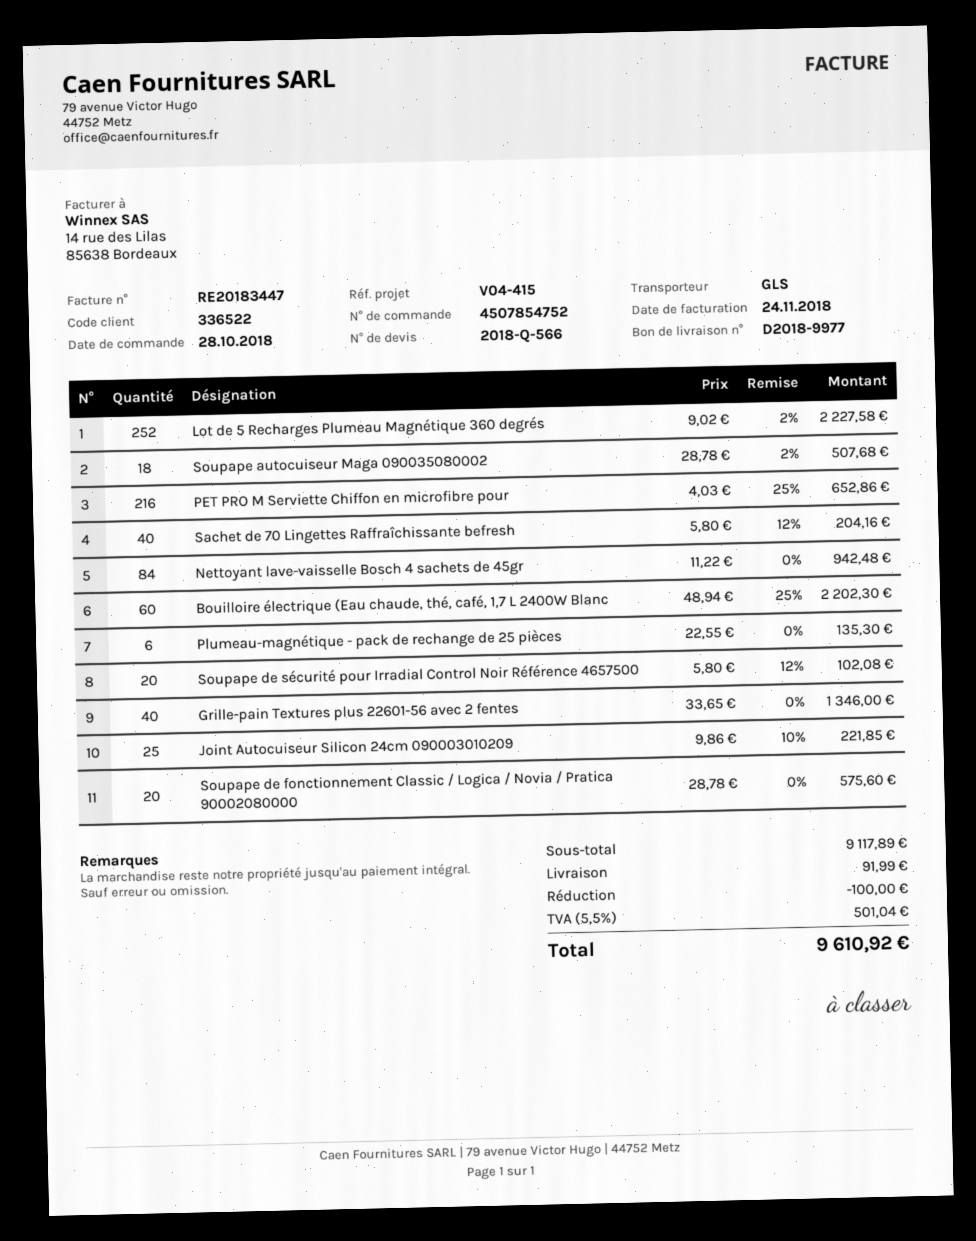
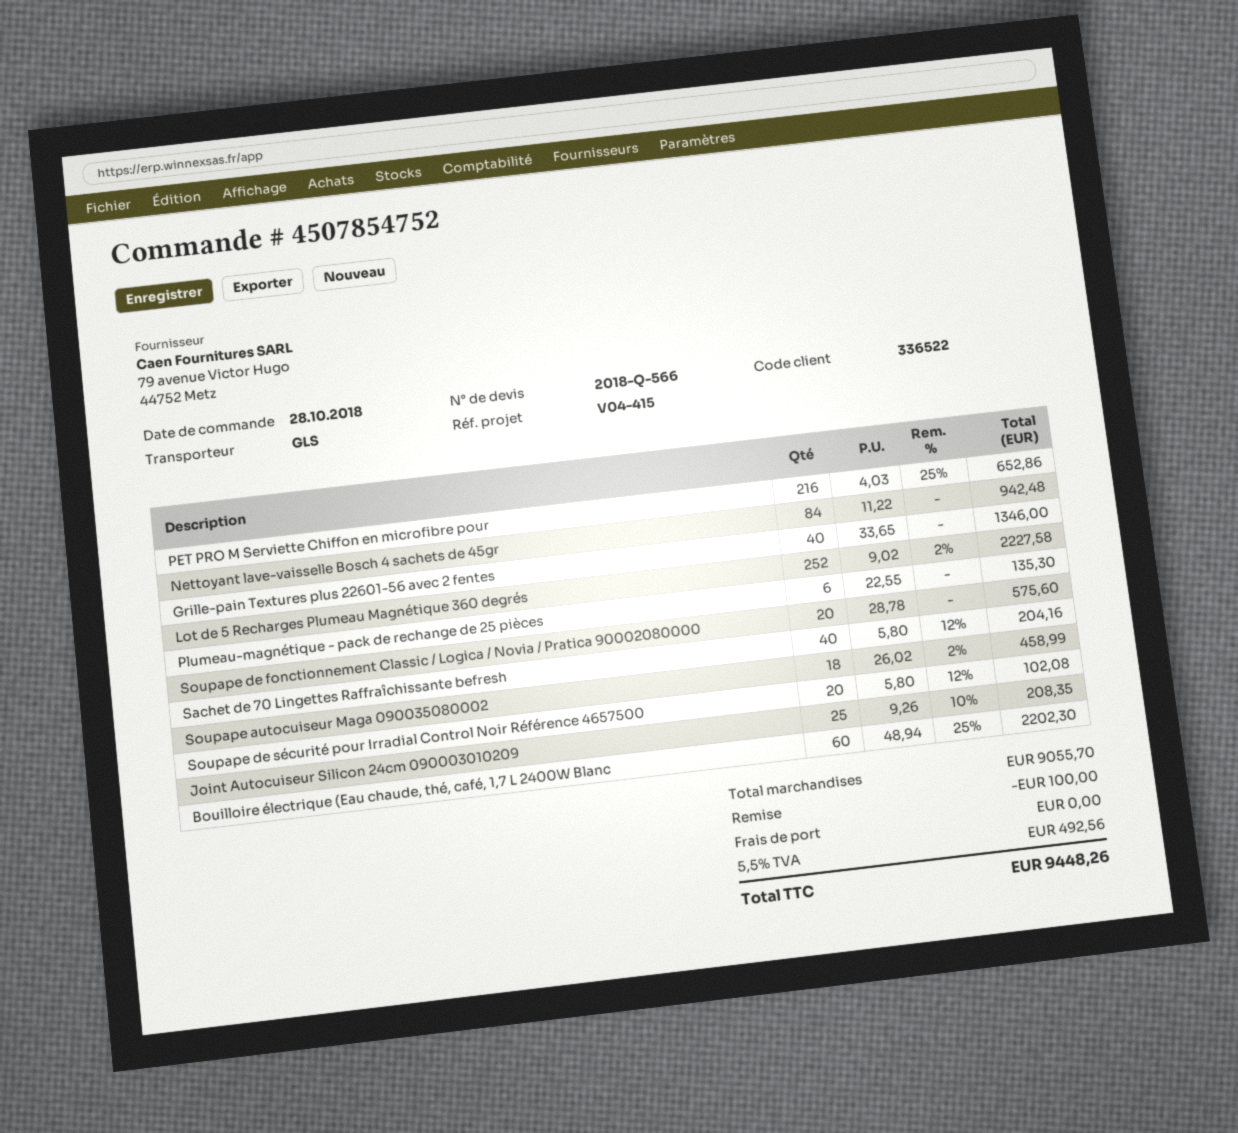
Soupape autocuiseur Maga 090035080002: 18 x 28.78 - 2% = 507.68 -> 18 x 26.02 - 2% = 458.99
Joint Autocuiseur Silicon 24cm 090003010209: 25 x 9.86 - 10% = 221.85 -> 25 x 9.26 - 10% = 208.35
subtotal: 9117.89 -> 9055.70
shipping: 91.99 -> 0.00
tax: 5.5% = 501.04 -> 5.5% = 492.56
total: 9610.92 -> 9448.26

